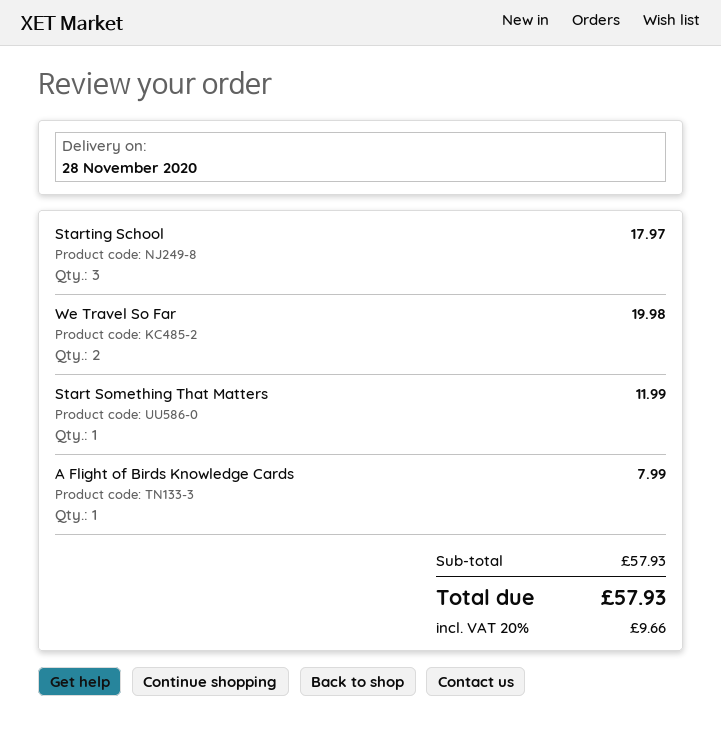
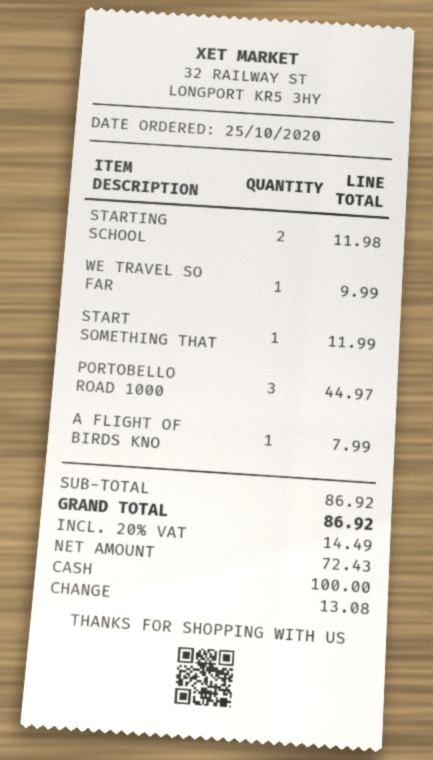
Starting School: 3 for 17.97 -> 2 for 11.98
We Travel So Far: 2 for 19.98 -> 1 for 9.99
PORTOBELLO ROAD 1000: none -> 3 for 44.97
subtotal: 57.93 -> 86.92
tax: 20% = 9.66 -> 20% = 14.49
total: 57.93 -> 86.92

